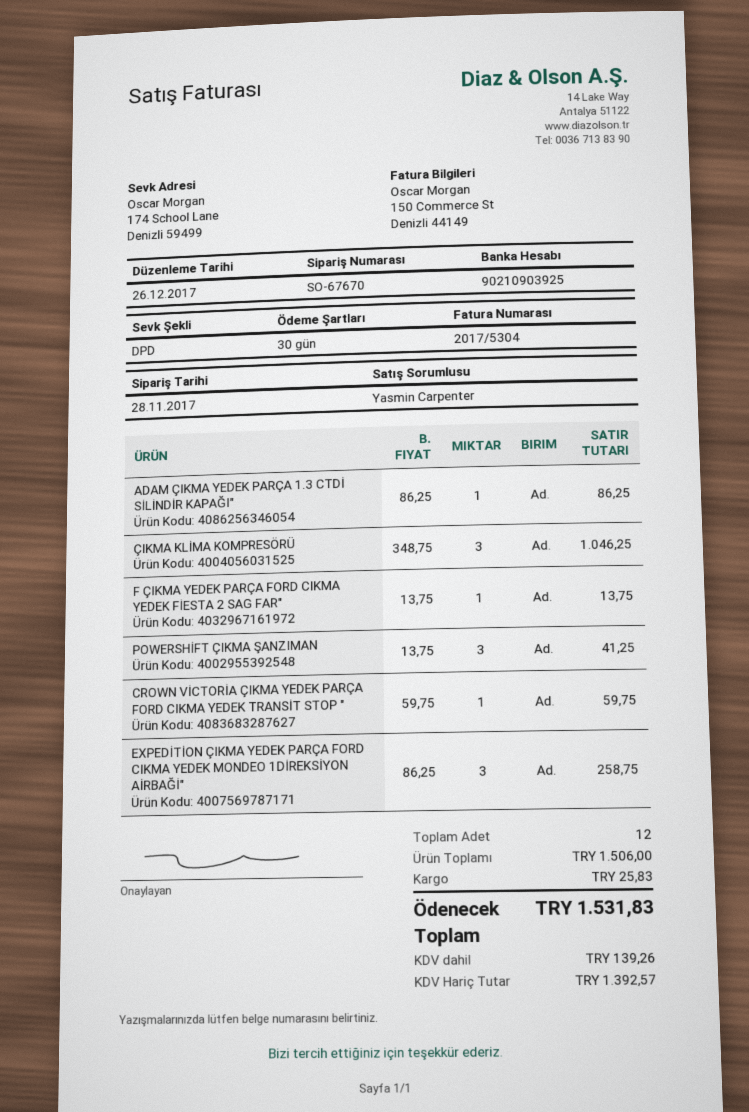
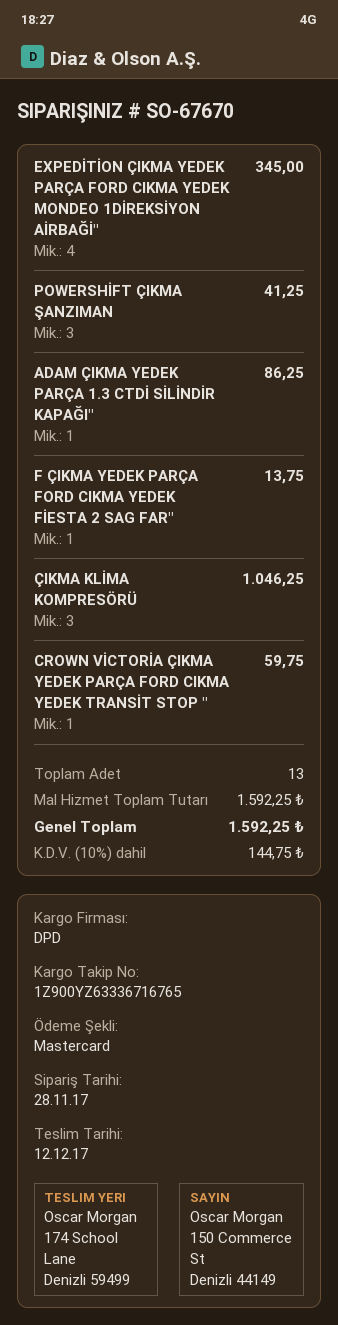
EXPEDİTİON ÇIKMA YEDEK PARÇA FORD CIKMA YEDEK MONDEO 1DİREKSİYON AİRBAĞİ": 3 for 258.75 -> 4 for 345.00
total quantity: 12 -> 13
subtotal: 1506.00 -> 1592.25
shipping: 25.83 -> none
tax: 139.26 -> 144.75
total: 1531.83 -> 1592.25

